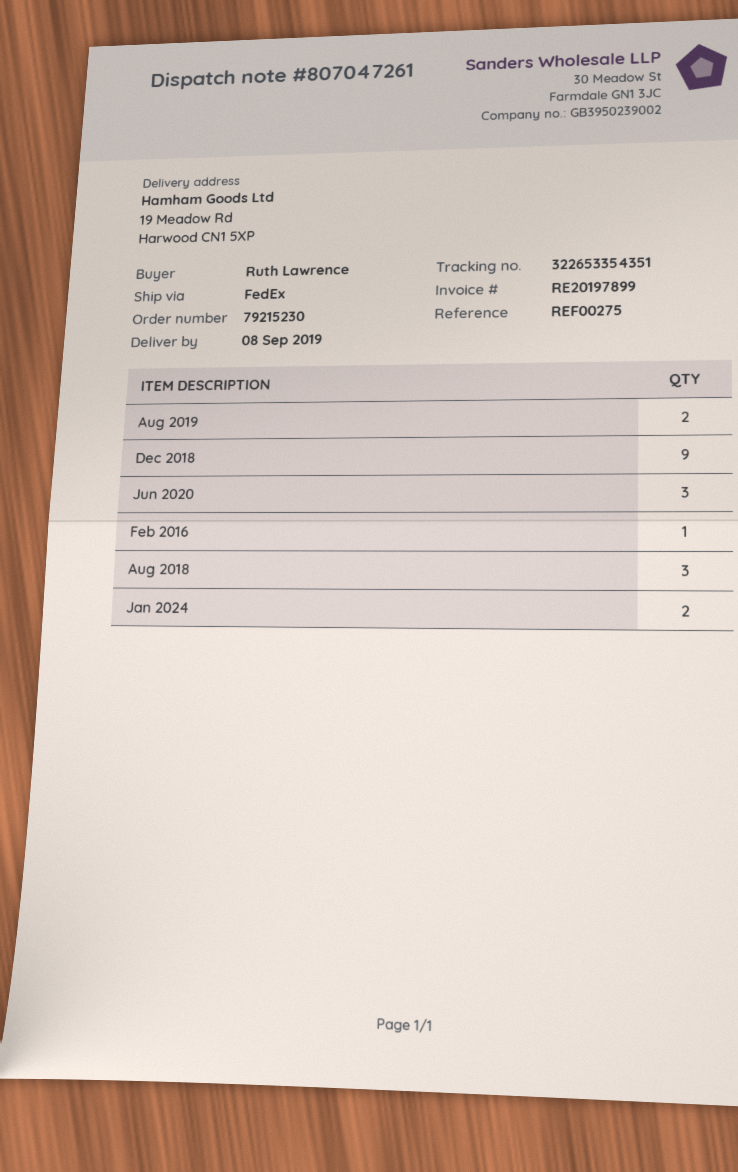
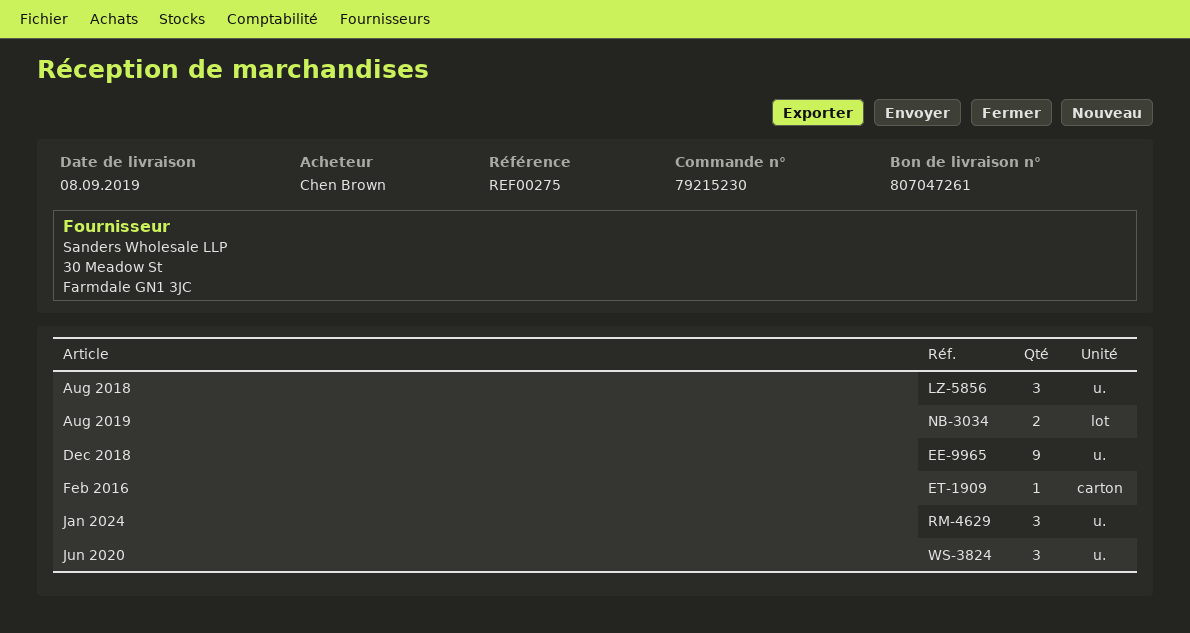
ordered by: Ruth Lawrence -> Chen Brown
Jan 2024: 2 -> 3

